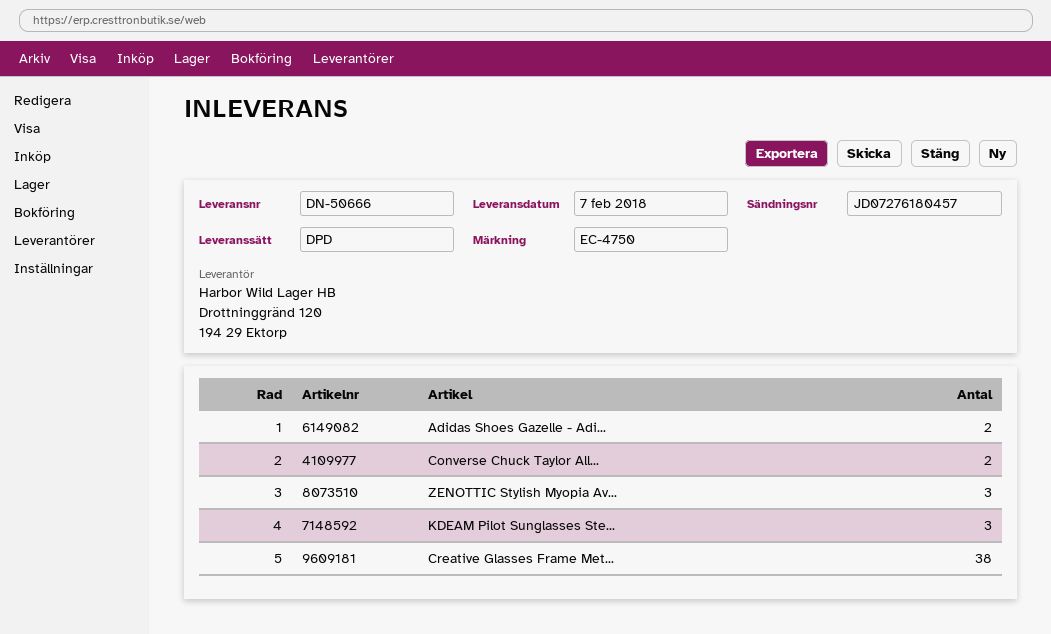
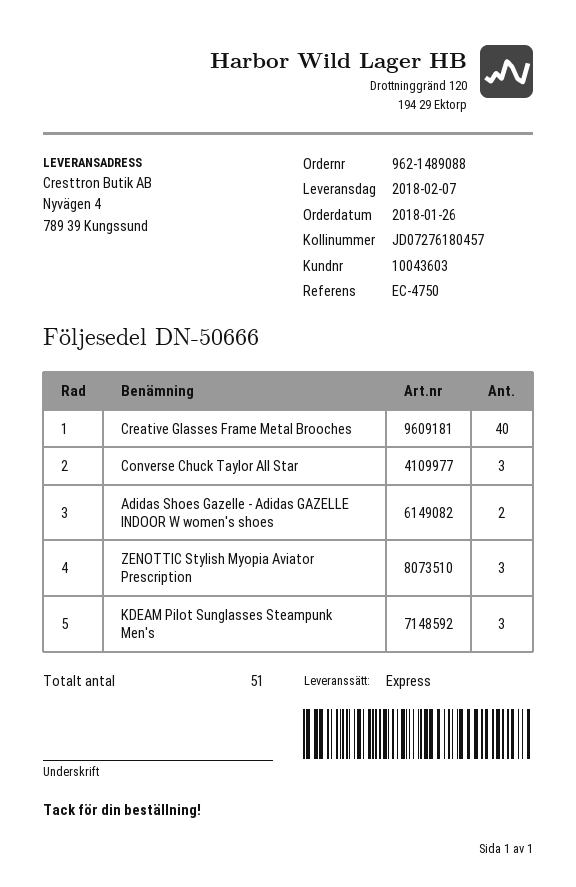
shipping method: DPD -> express
Converse Chuck Taylor All...: 2 -> 3
Creative Glasses Frame Met...: 38 -> 40

